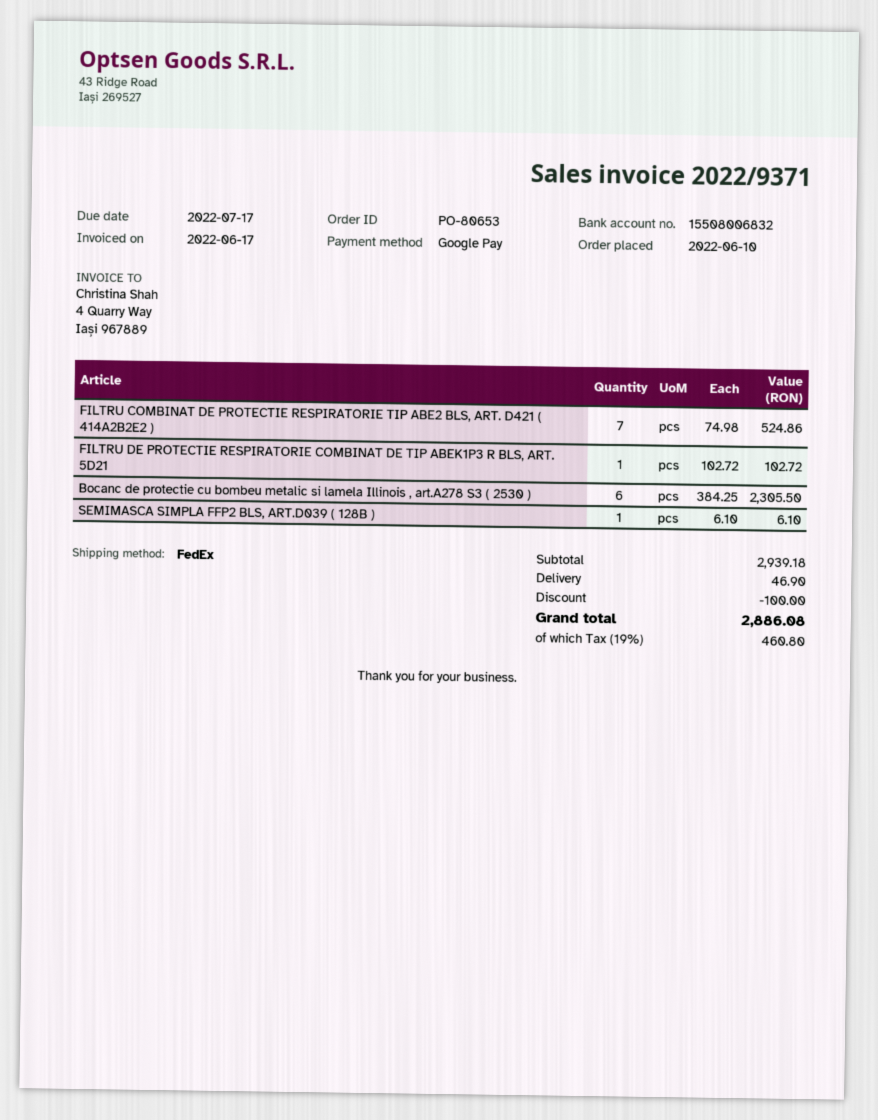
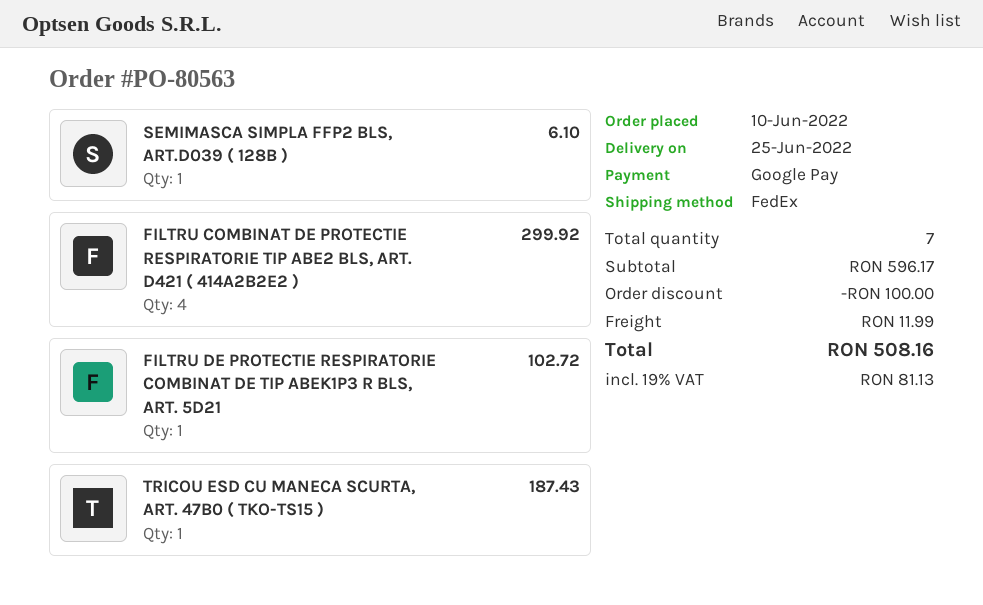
order number: PO-80653 -> PO-80563
FILTRU COMBINAT DE PROTECTIE RESPIRATORIE TIP ABE2 BLS, ART. D421 ( 414A2B2E2 ): 7 for 524.86 -> 4 for 299.92
Bocanc de protectie cu bombeu metalic si lamela Illinois , art.A278 S3 ( 2530 ): 6 for 2305.50 -> none
TRICOU ESD CU MANECA SCURTA, ART. 47B0 ( TKO-TS15 ): none -> 1 for 187.43
subtotal: 2939.18 -> 596.17
shipping: 46.90 -> 11.99
tax: 19% = 460.80 -> 19% = 81.13
total: 2886.08 -> 508.16

